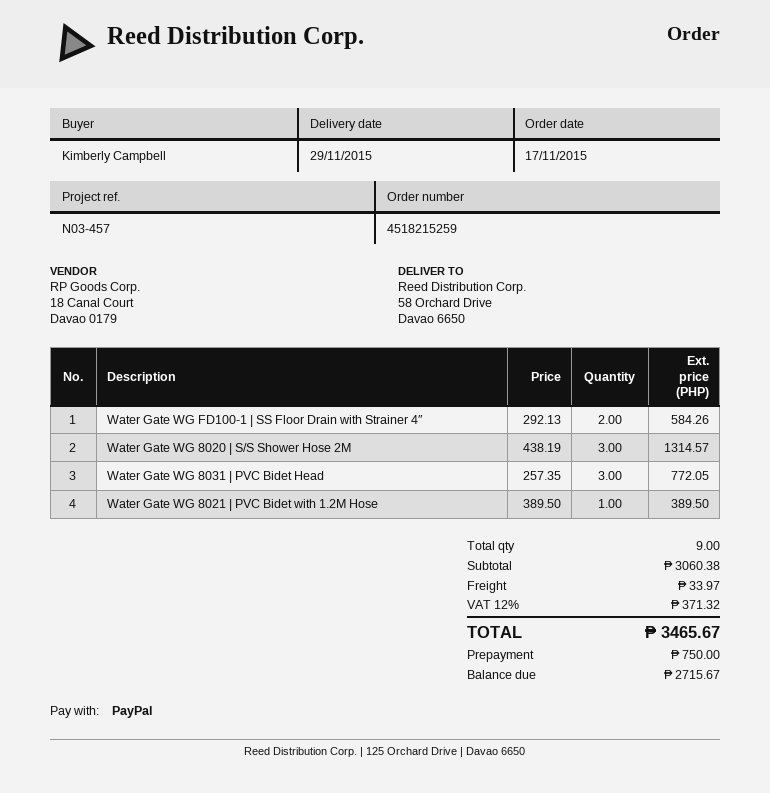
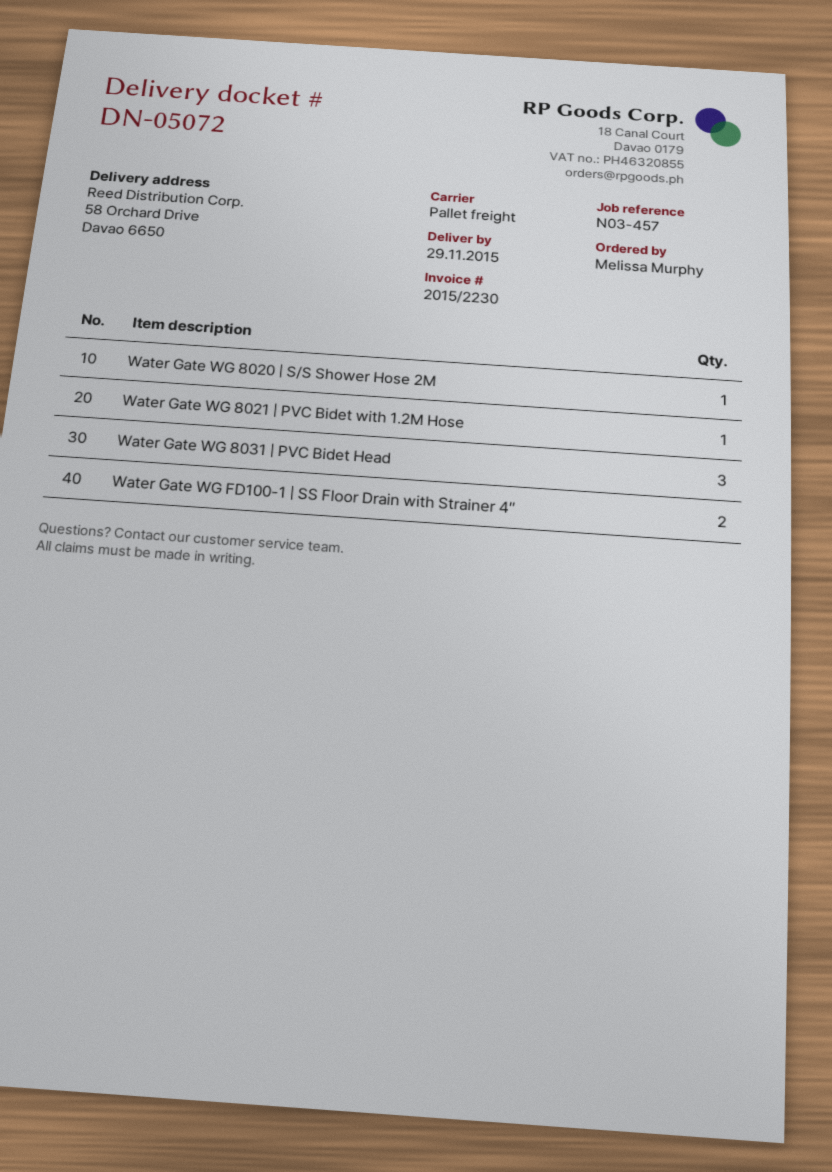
ordered by: Kimberly Campbell -> Melissa Murphy
Water Gate WG 8020 | S/S Shower Hose 2M: 3 -> 1

